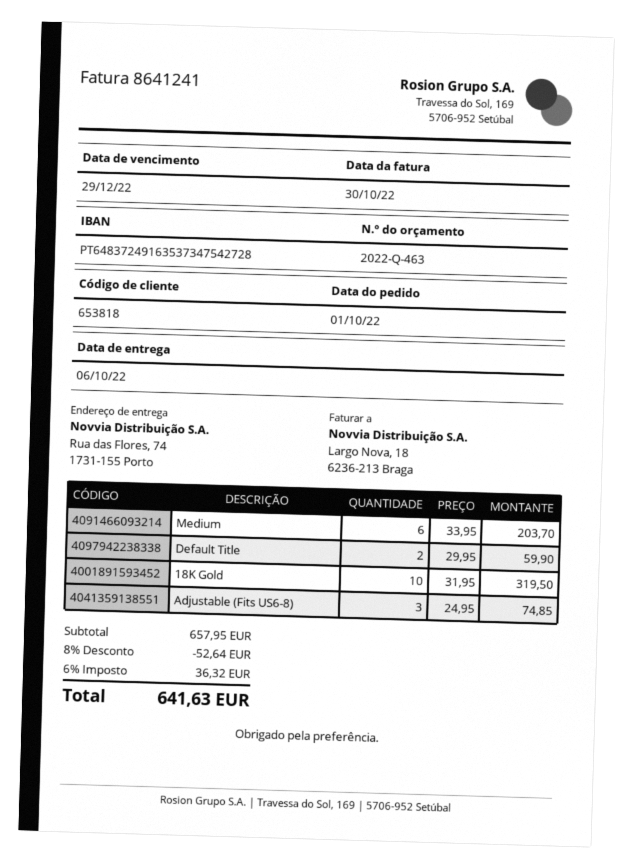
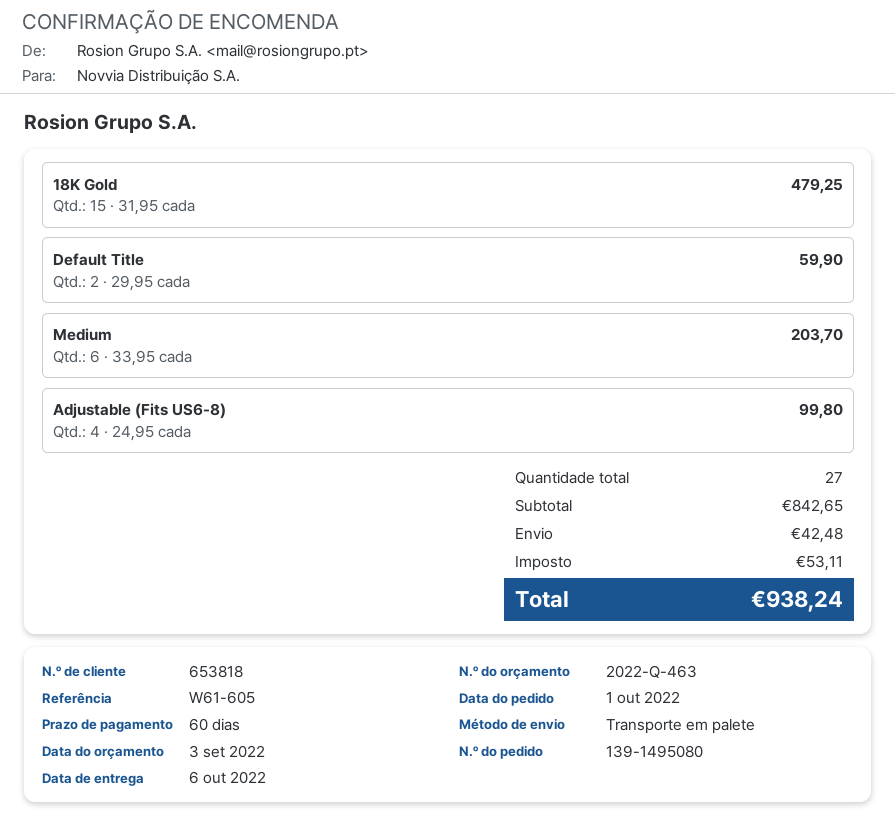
18K Gold: 10 x 31.95 = 319.50 -> 15 x 31.95 = 479.25
Adjustable (Fits US6-8): 3 x 24.95 = 74.85 -> 4 x 24.95 = 99.80
subtotal: 657.95 -> 842.65
discount: 8% = 52.64 -> none
shipping: none -> 42.48
tax: 36.32 -> 53.11
total: 641.63 -> 938.24

